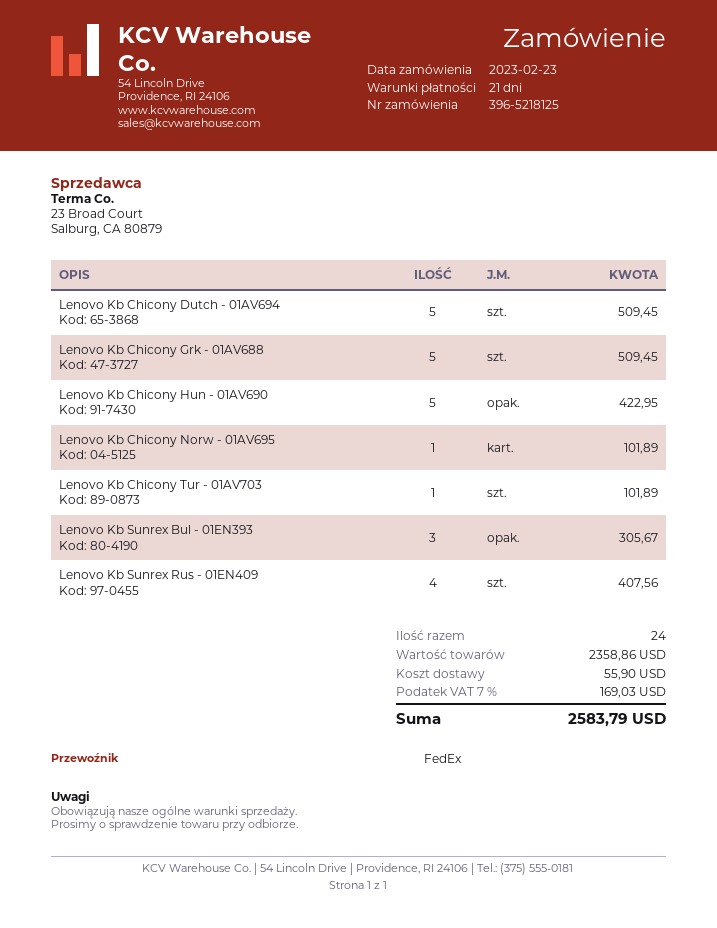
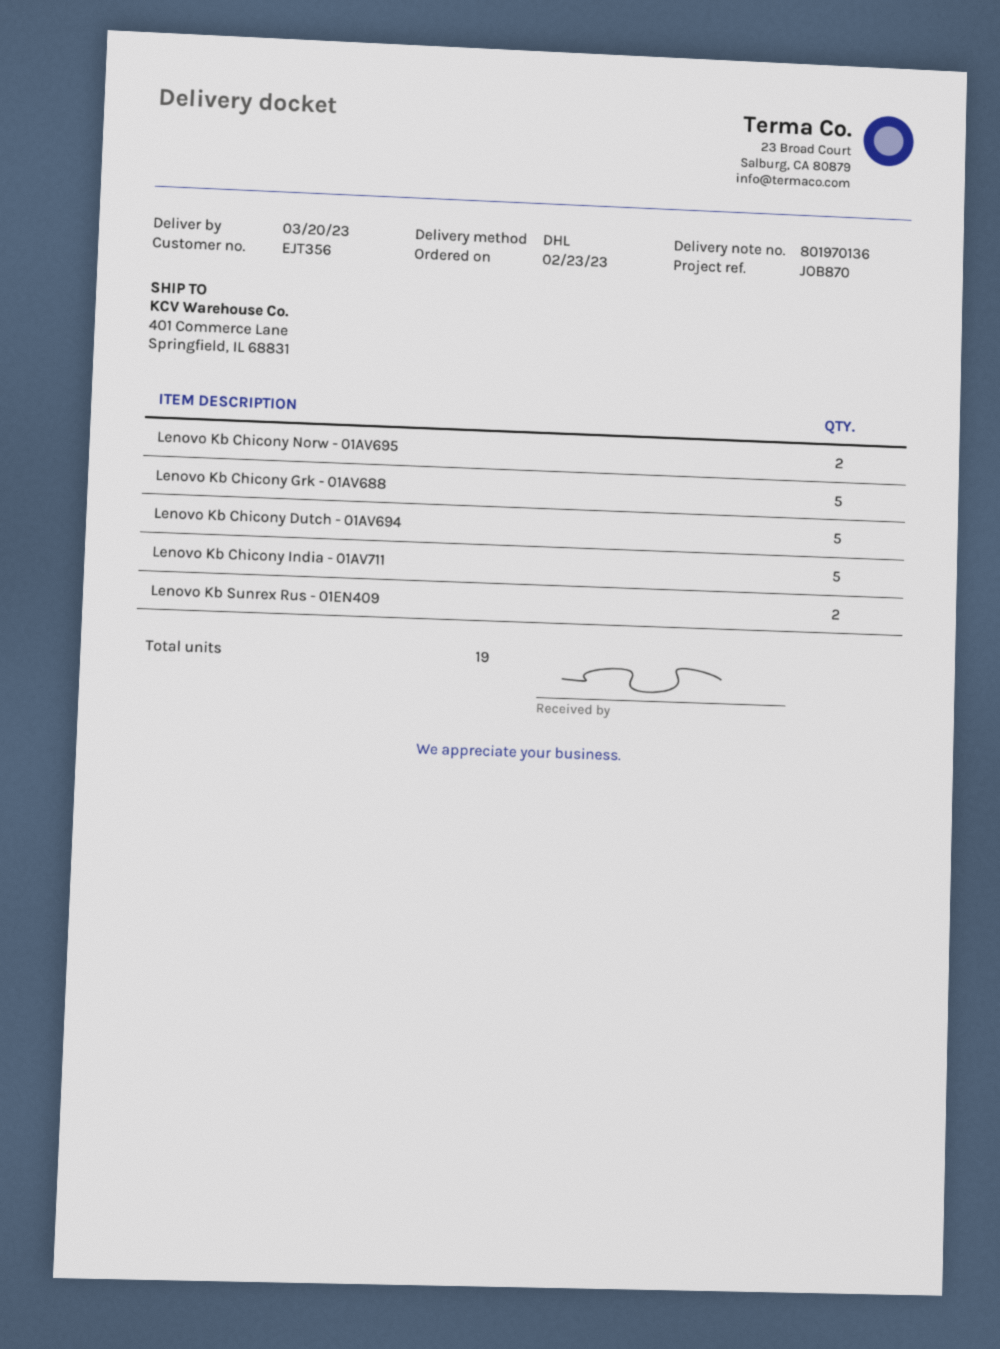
shipping method: FedEx -> DHL
Lenovo Kb Chicony Hun - 01AV690: 5 -> none
Lenovo Kb Chicony Norw - 01AV695: 1 -> 2
Lenovo Kb Chicony Tur - 01AV703: 1 -> none
Lenovo Kb Sunrex Bul - 01EN393: 3 -> none
Lenovo Kb Sunrex Rus - 01EN409: 4 -> 2
Lenovo Kb Chicony India - 01AV711: none -> 5
total quantity: 24 -> 19

